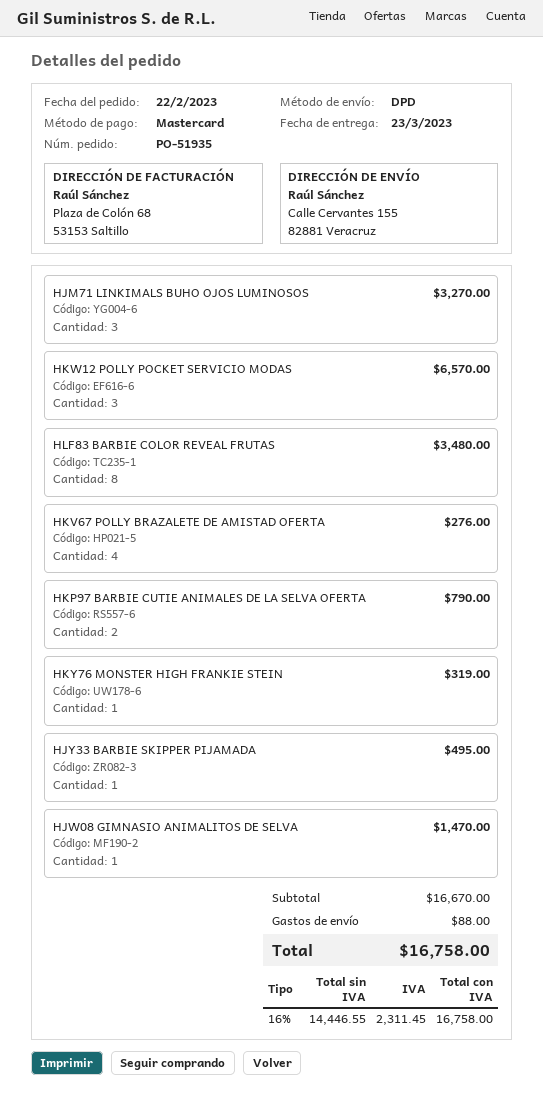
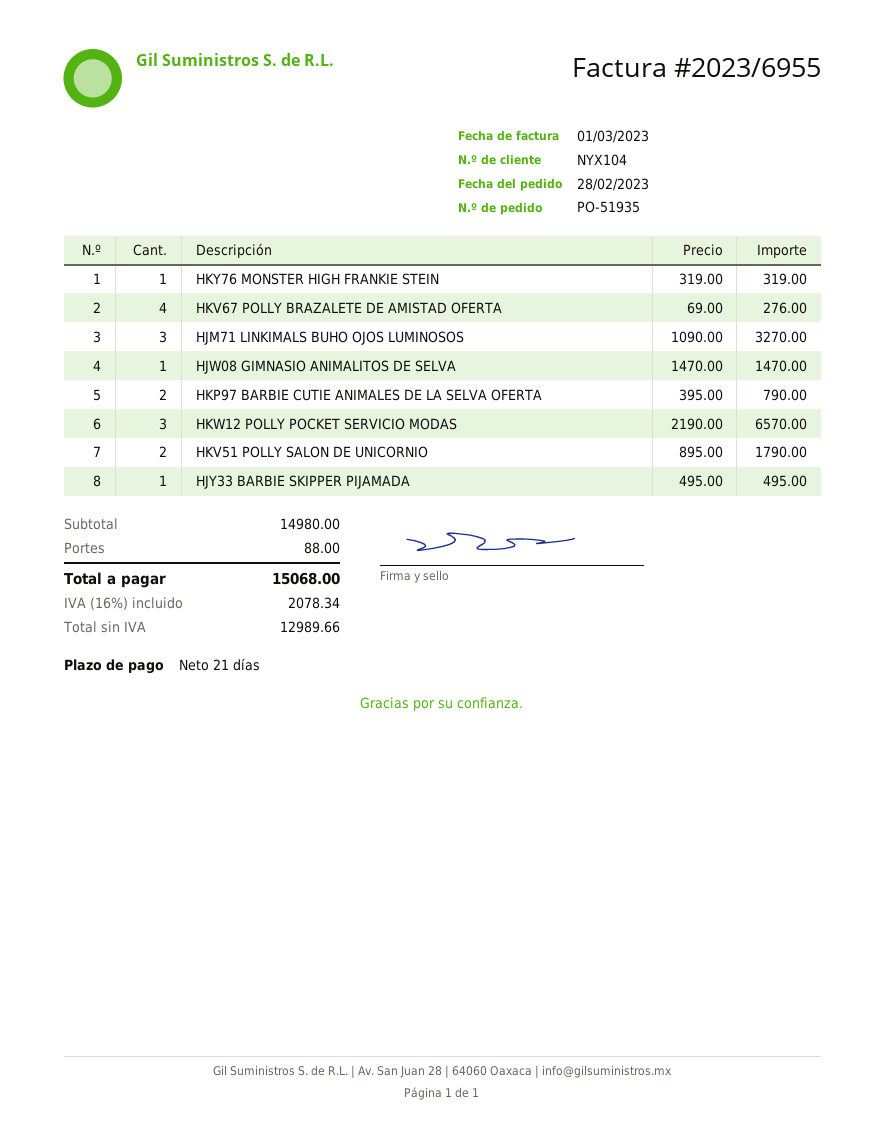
order date: 2023-02-22 -> 2023-02-28
HLF83 BARBIE COLOR REVEAL FRUTAS: 8 for 3480.00 -> none
HKV51 POLLY SALON DE UNICORNIO: none -> 2 for 1790.00
subtotal: 16670.00 -> 14980.00
net: 14446.55 -> 12989.66
tax: 16% = 2311.45 -> 16% = 2078.34
total: 16758.00 -> 15068.00

